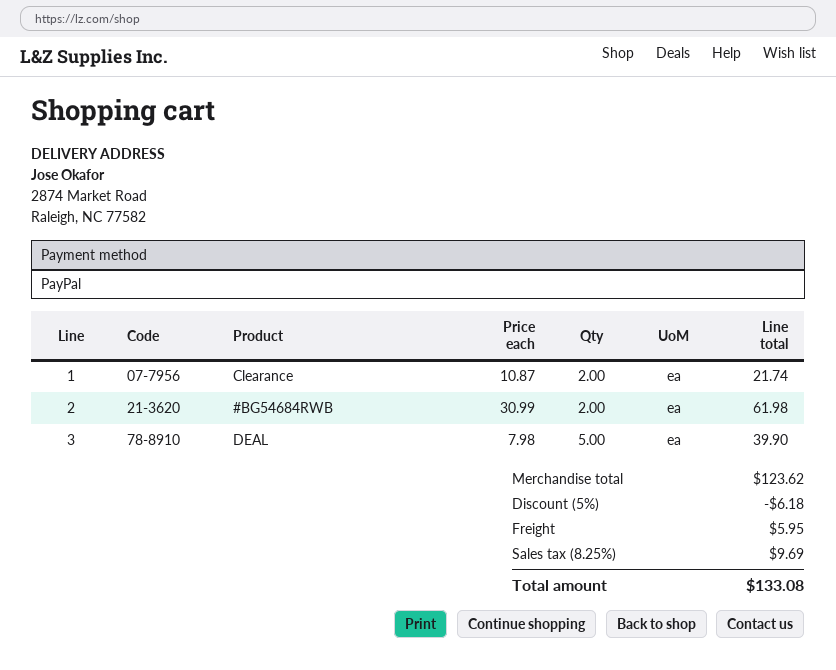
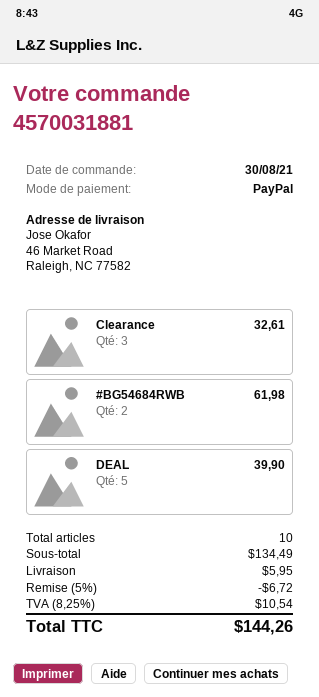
ship to: 2874 Market Road, Raleigh, NC 77582 -> 46 Market Road, Raleigh, NC 77582
Clearance: 2 for 21.74 -> 3 for 32.61
subtotal: 123.62 -> 134.49
discount: 5% = 6.18 -> 5% = 6.72
tax: 8.25% = 9.69 -> 8.25% = 10.54
total: 133.08 -> 144.26

